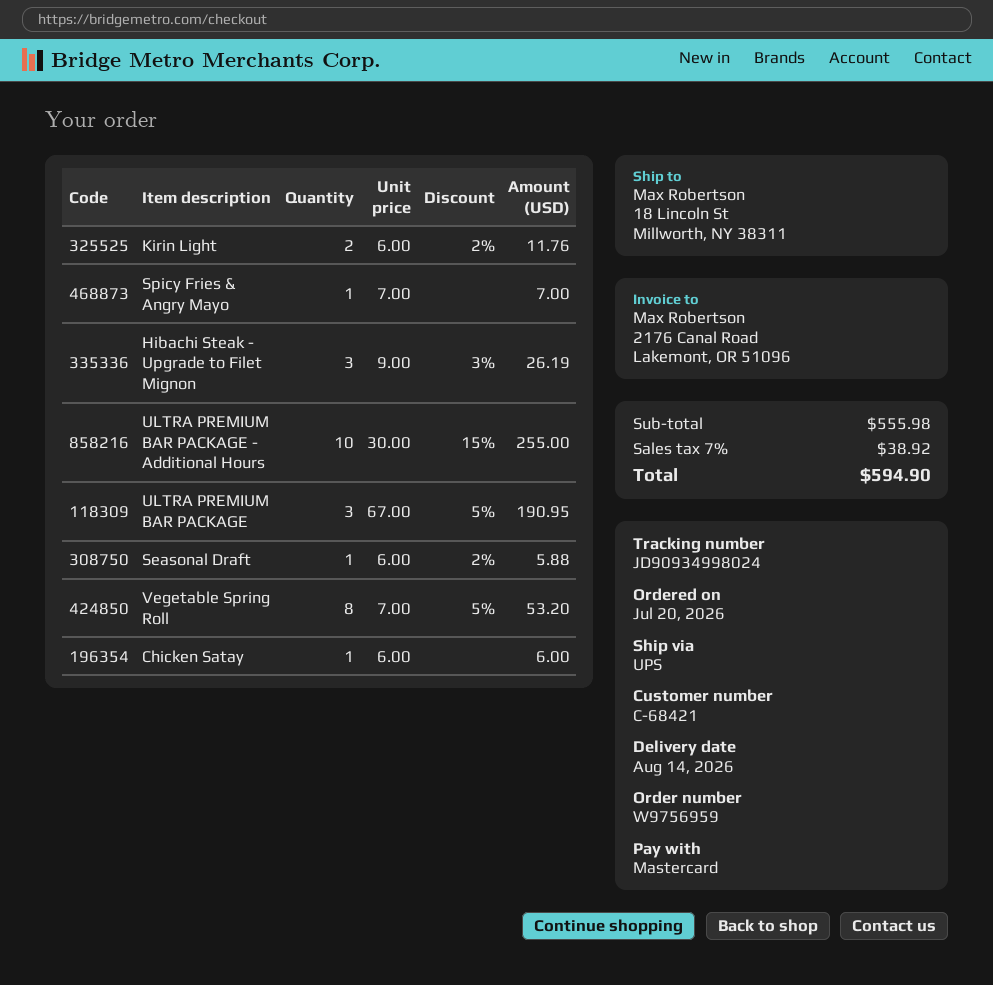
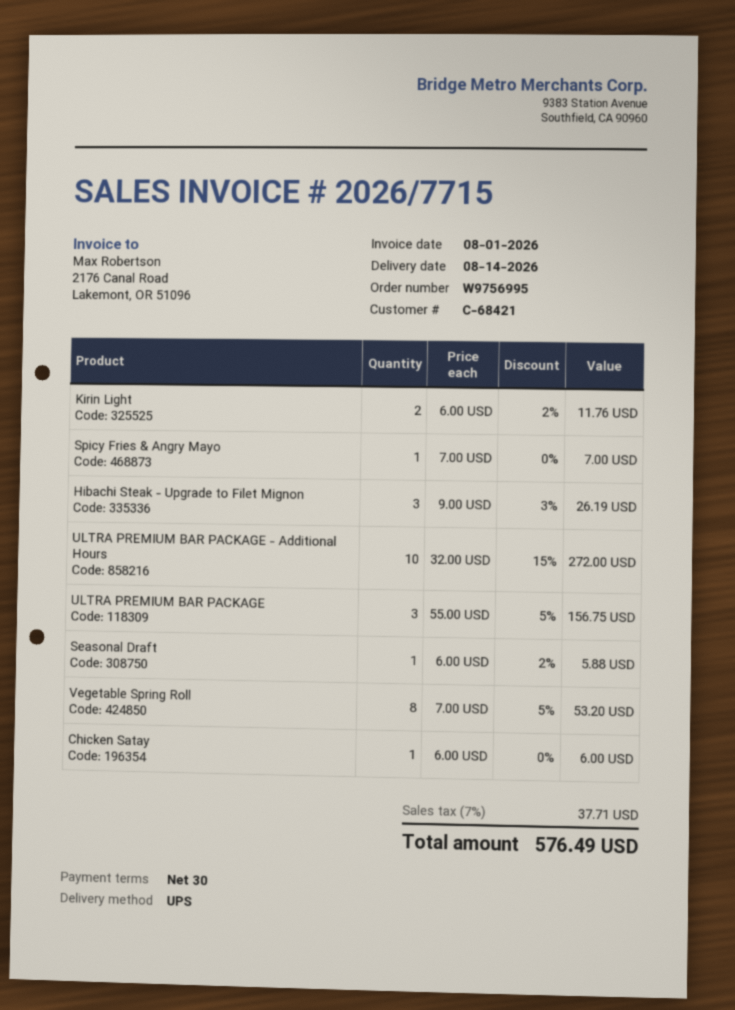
order number: W9756959 -> W9756995
ULTRA PREMIUM BAR PACKAGE - Additional Hours: 10 x 30.00 - 15% = 255.00 -> 10 x 32.00 - 15% = 272.00
ULTRA PREMIUM BAR PACKAGE: 3 x 67.00 - 5% = 190.95 -> 3 x 55.00 - 5% = 156.75
tax: 7% = 38.92 -> 7% = 37.71
total: 594.90 -> 576.49

